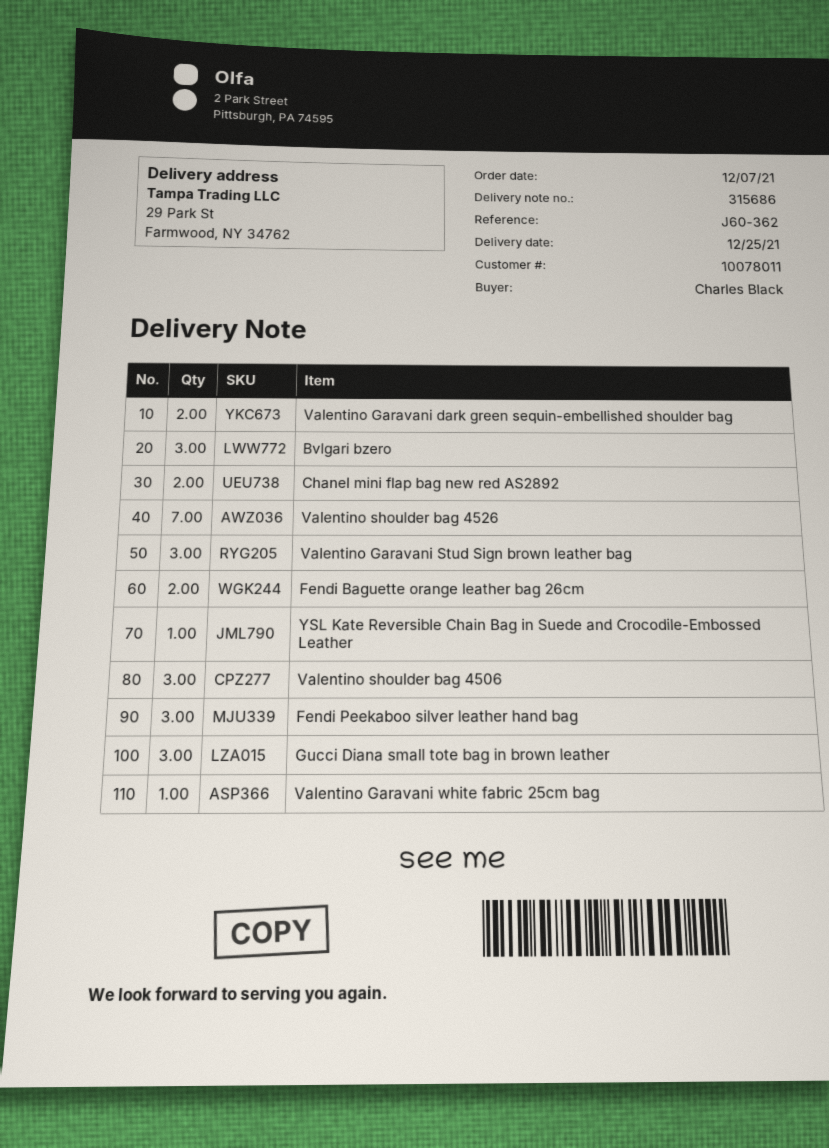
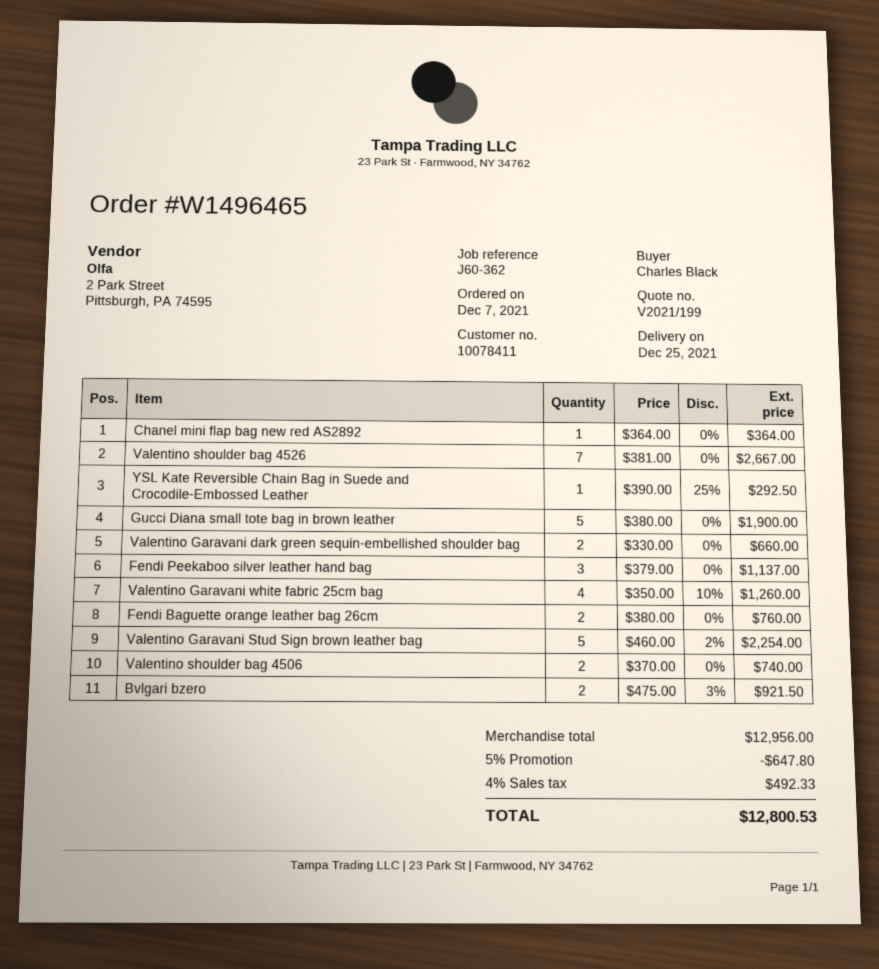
customer number: 10078011 -> 10078411
Bvlgari bzero: 3 -> 2
Chanel mini flap bag new red AS2892: 2 -> 1
Valentino Garavani Stud Sign brown leather bag: 3 -> 5
Valentino shoulder bag 4506: 3 -> 2
Gucci Diana small tote bag in brown leather: 3 -> 5
Valentino Garavani white fabric 25cm bag: 1 -> 4

